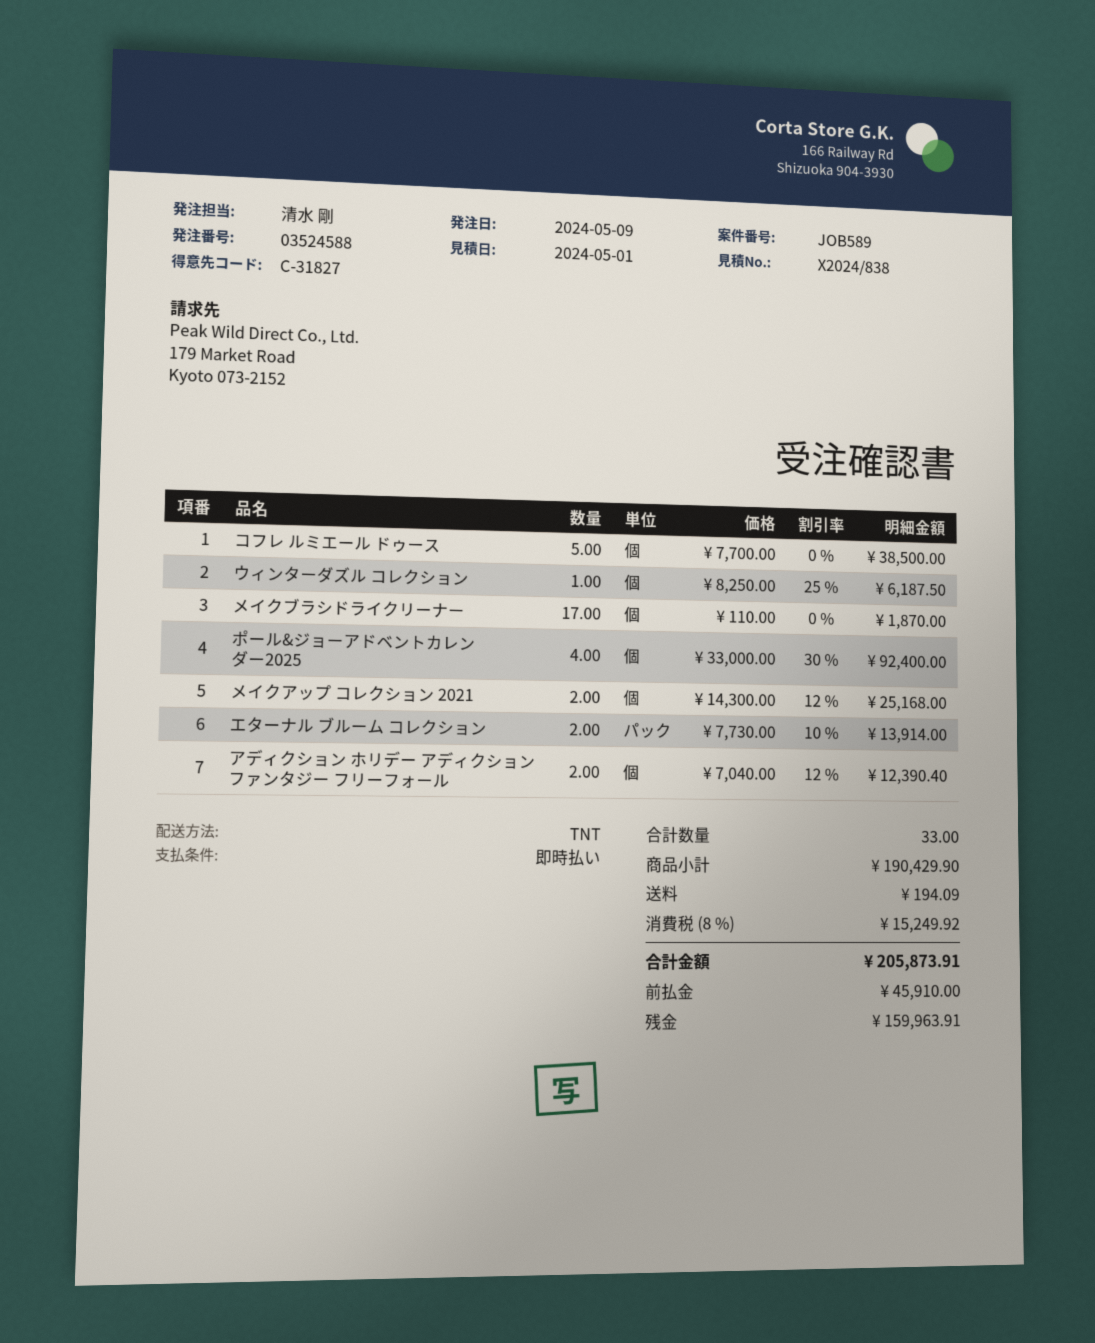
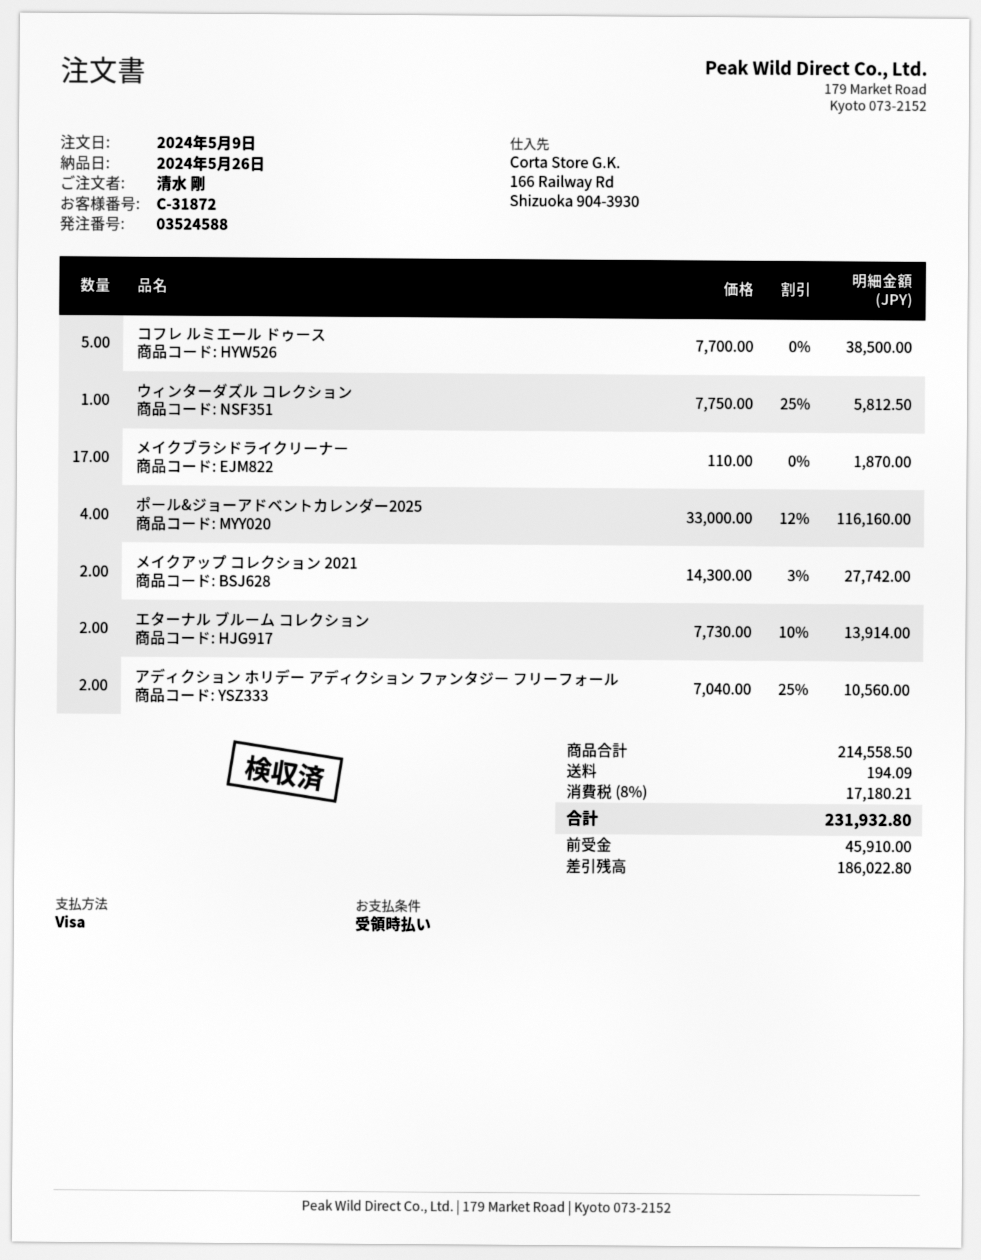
customer number: C-31827 -> C-31872
ウィンターダズル コレクション: 1 x 8250.00 - 25% = 6187.50 -> 1 x 7750.00 - 25% = 5812.50
ポール&ジョーアドベントカレンダー2025: 4 x 33000.00 - 30% = 92400.00 -> 4 x 33000.00 - 12% = 116160.00
メイクアップ コレクション 2021: 2 x 14300.00 - 12% = 25168.00 -> 2 x 14300.00 - 3% = 27742.00
アディクション ホリデー アディクション ファンタジー フリーフォール: 2 x 7040.00 - 12% = 12390.40 -> 2 x 7040.00 - 25% = 10560.00
subtotal: 190429.90 -> 214558.50
tax: 8% = 15249.92 -> 8% = 17180.21
total: 205873.91 -> 231932.80
balance: 159963.91 -> 186022.80

